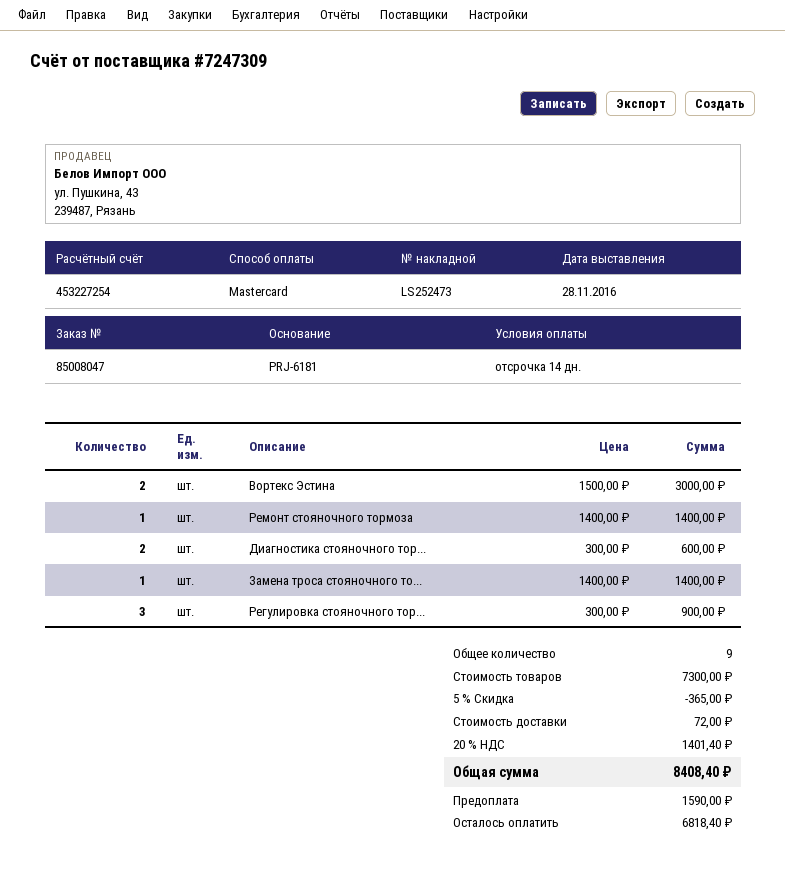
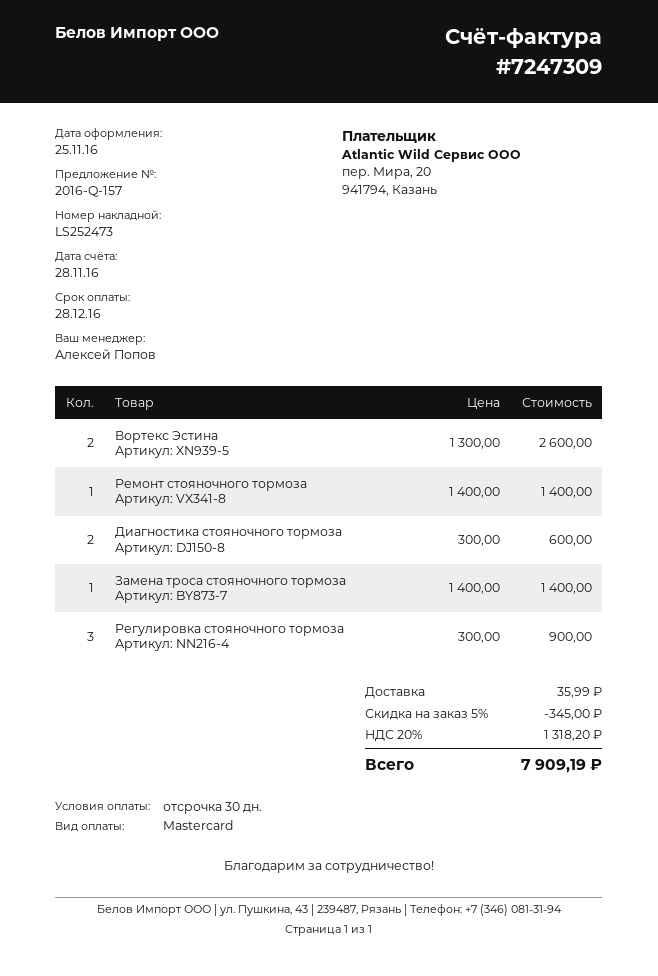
payment terms: 14 days -> 30 days
Вортекс Эстина: 2 x 1500.00 = 3000.00 -> 2 x 1300.00 = 2600.00
discount: 5% = 365.00 -> 5% = 345.00
shipping: 72.00 -> 35.99
tax: 20% = 1401.40 -> 20% = 1318.20
total: 8408.40 -> 7909.19

